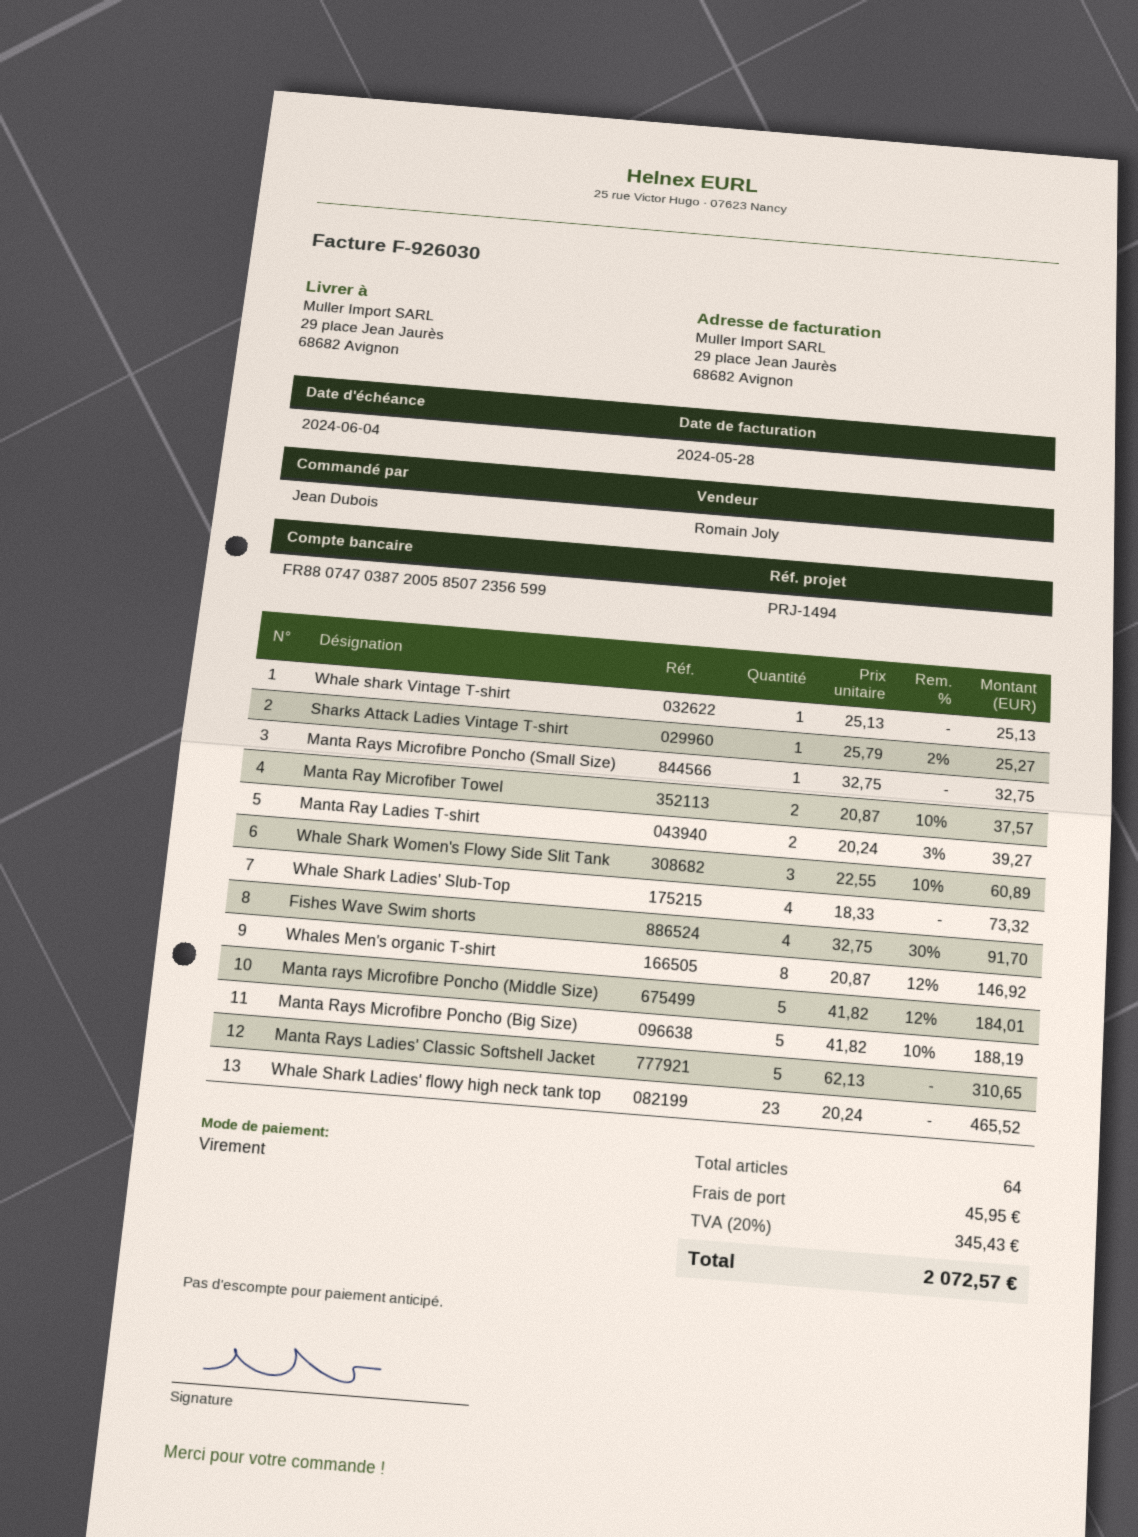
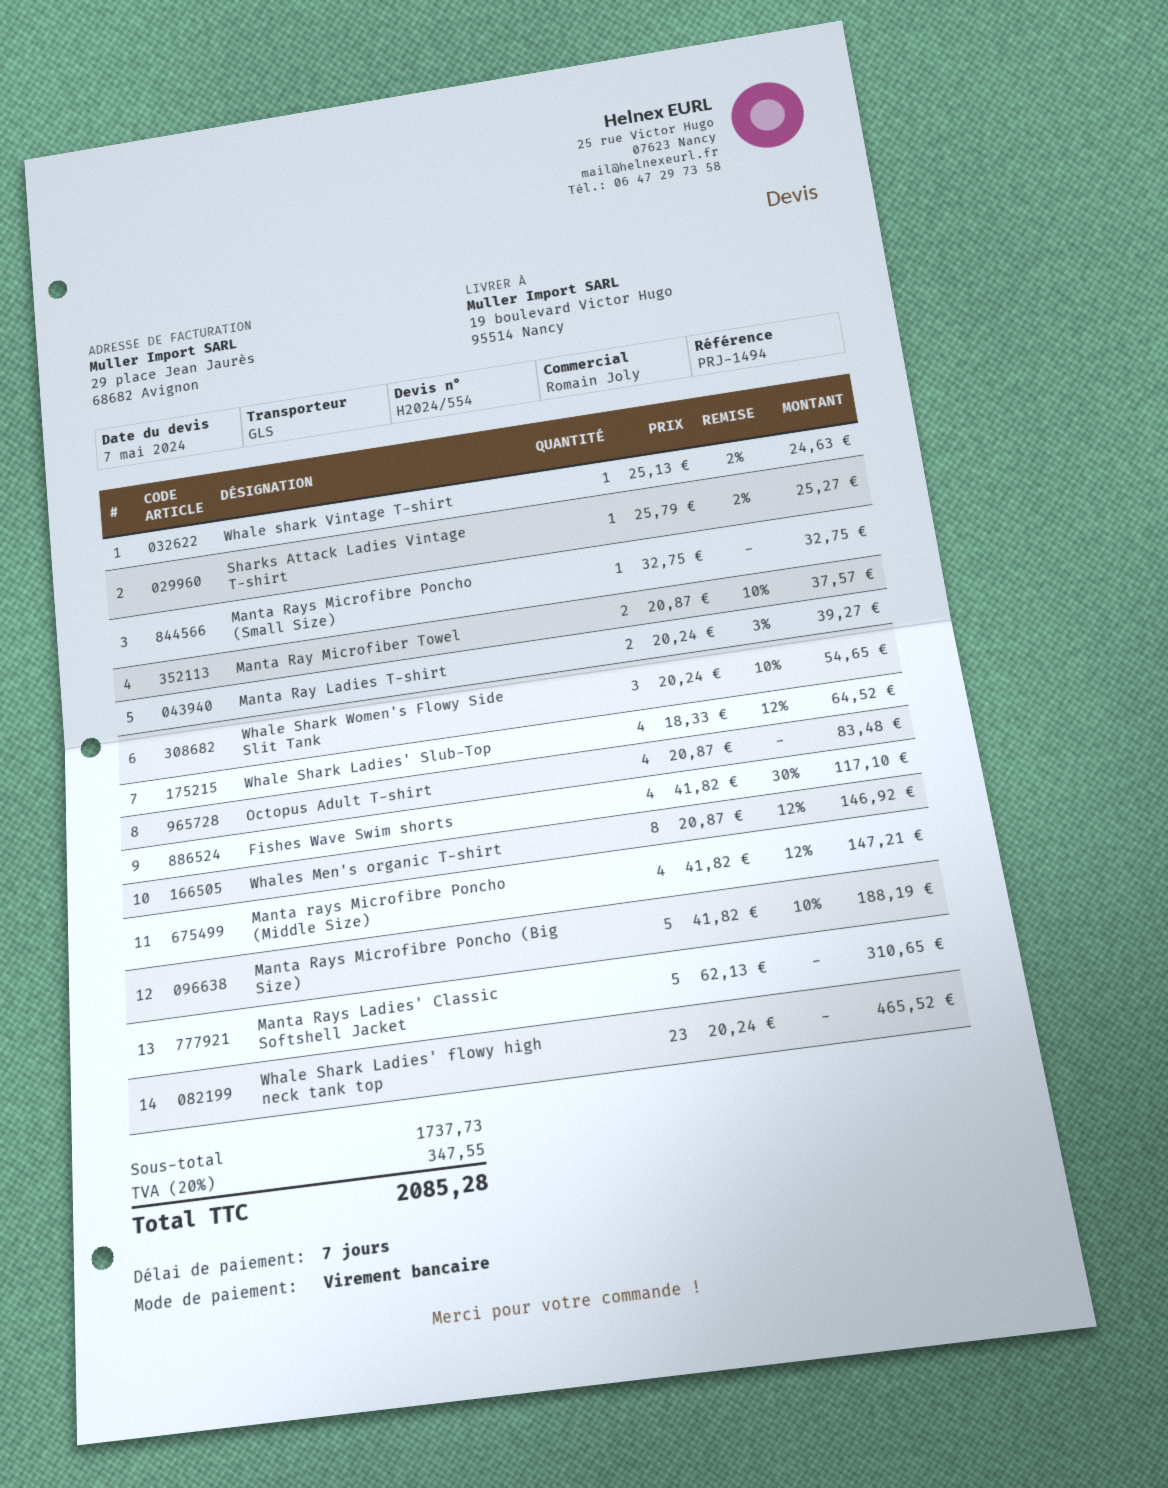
ship to: 29 place Jean Jaurès, 68682 Avignon -> 19 boulevard Victor Hugo, 95514 Nancy
Whale shark Vintage T-shirt: 1 x 25.13 = 25.13 -> 1 x 25.13 - 2% = 24.63
Whale Shark Women's Flowy Side Slit Tank: 3 x 22.55 - 10% = 60.89 -> 3 x 20.24 - 10% = 54.65
Whale Shark Ladies' Slub-Top: 4 x 18.33 = 73.32 -> 4 x 18.33 - 12% = 64.52
Fishes Wave Swim shorts: 4 x 32.75 - 30% = 91.70 -> 4 x 41.82 - 30% = 117.10
Manta rays Microfibre Poncho (Middle Size): 5 x 41.82 - 12% = 184.01 -> 4 x 41.82 - 12% = 147.21
Octopus Adult T-shirt: none -> 4 x 20.87 = 83.48
shipping: 45.95 -> none
tax: 20% = 345.43 -> 20% = 347.55
total: 2072.57 -> 2085.28

